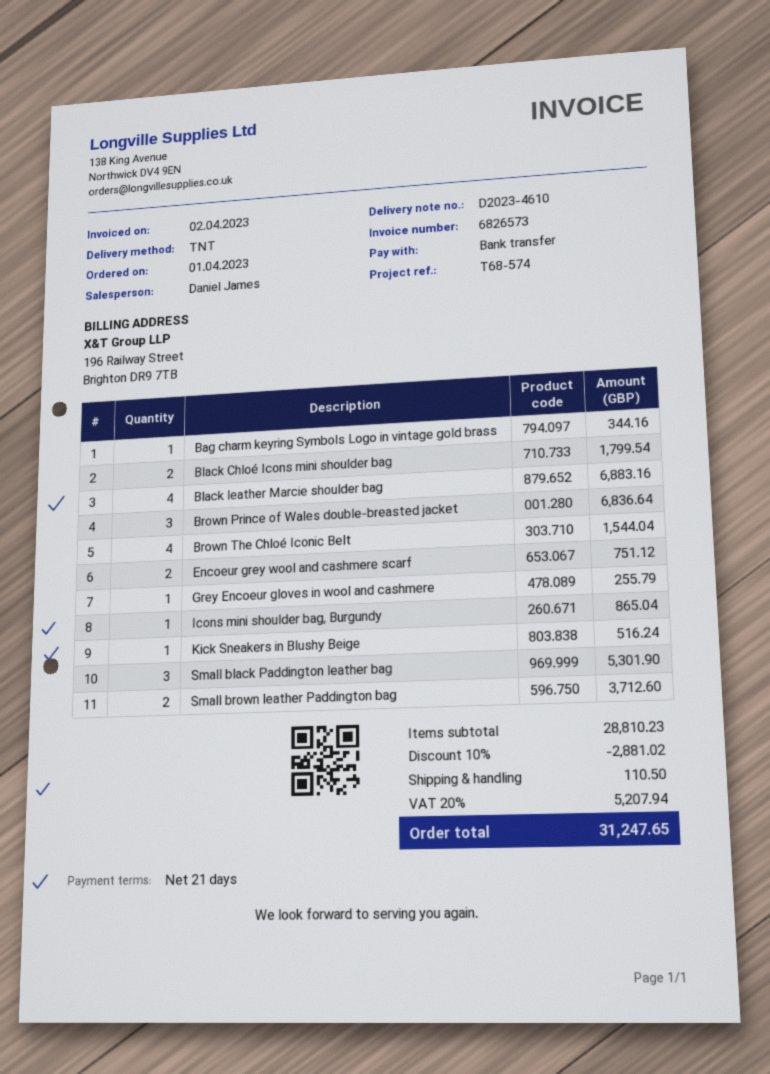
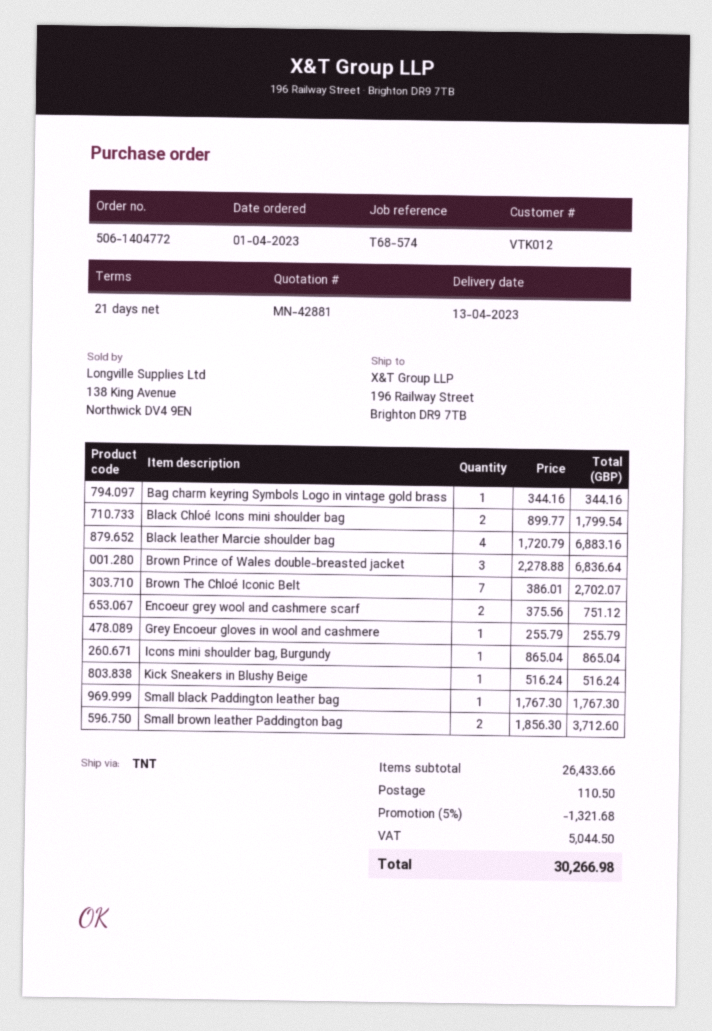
Brown The Chloé Iconic Belt: 4 for 1544.04 -> 7 for 2702.07
Small black Paddington leather bag: 3 for 5301.90 -> 1 for 1767.30
subtotal: 28810.23 -> 26433.66
discount: 10% = 2881.02 -> 5% = 1321.68
tax: 5207.94 -> 5044.50
total: 31247.65 -> 30266.98

